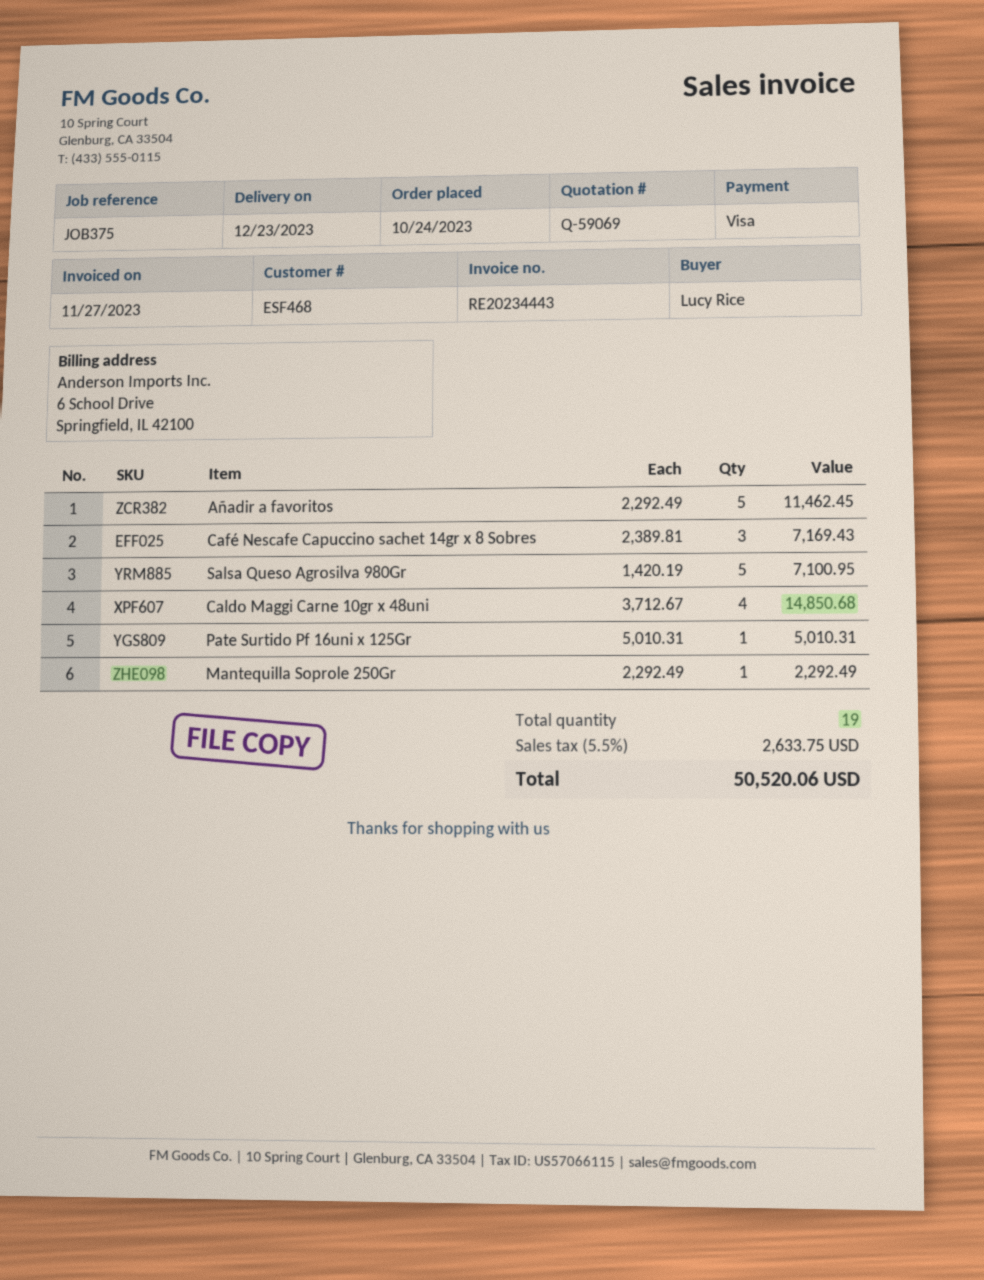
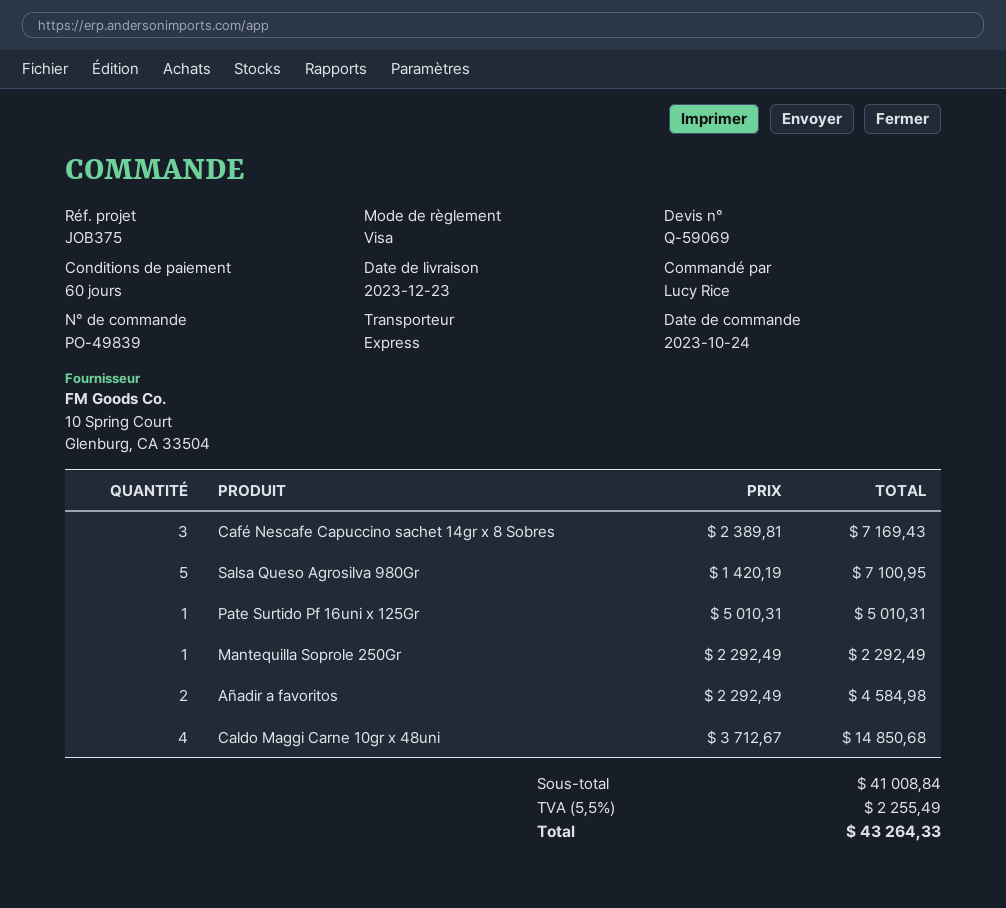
Añadir a favoritos: 5 x 2292.49 = 11462.45 -> 2 x 2292.49 = 4584.98
tax: 5.5% = 2633.75 -> 5.5% = 2255.49
total: 50520.06 -> 43264.33

